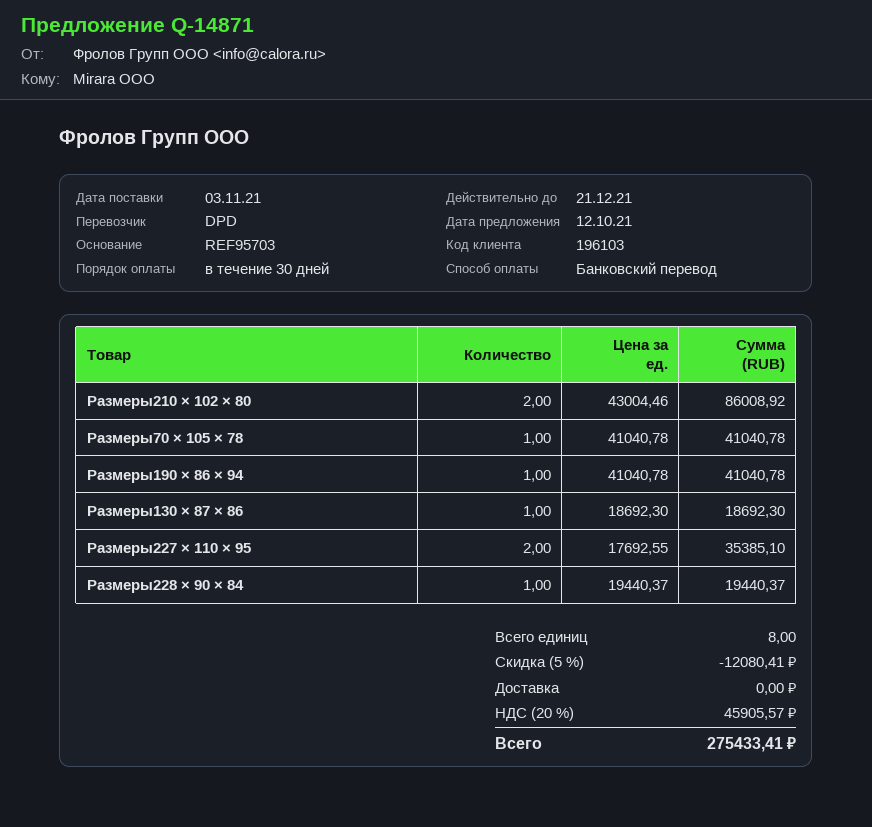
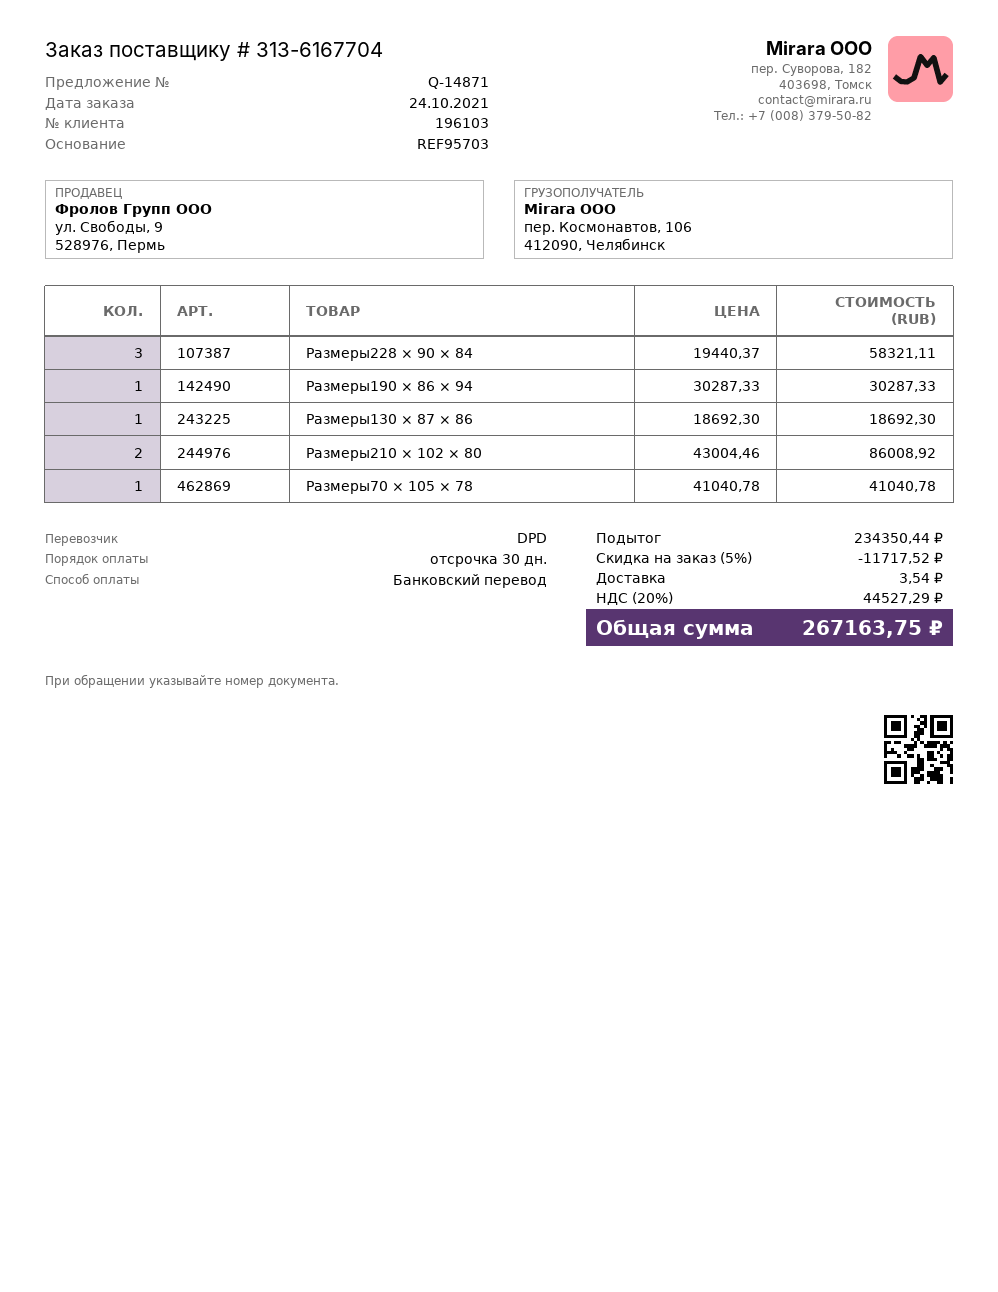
Размеры190 × 86 × 94: 1 x 41040.78 = 41040.78 -> 1 x 30287.33 = 30287.33
Размеры227 × 110 × 95: 2 x 17692.55 = 35385.10 -> none
Размеры228 × 90 × 84: 1 x 19440.37 = 19440.37 -> 3 x 19440.37 = 58321.11
discount: 5% = 12080.41 -> 5% = 11717.52
shipping: 0.00 -> 3.54
tax: 20% = 45905.57 -> 20% = 44527.29
total: 275433.41 -> 267163.75

